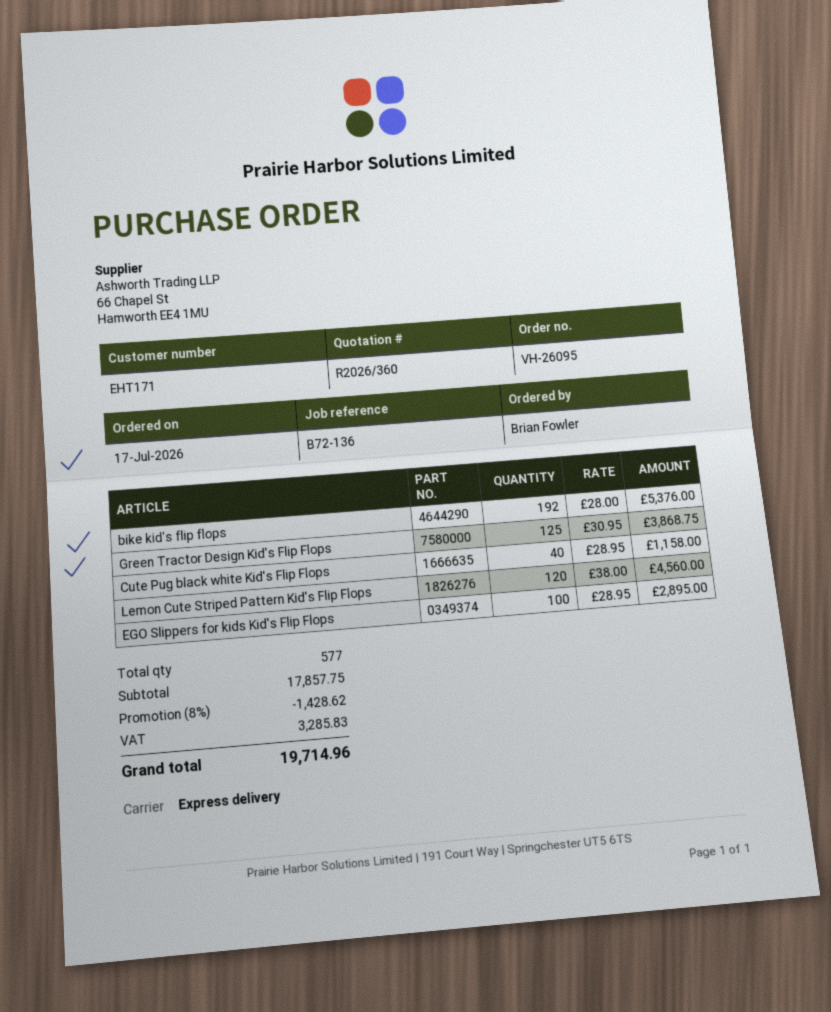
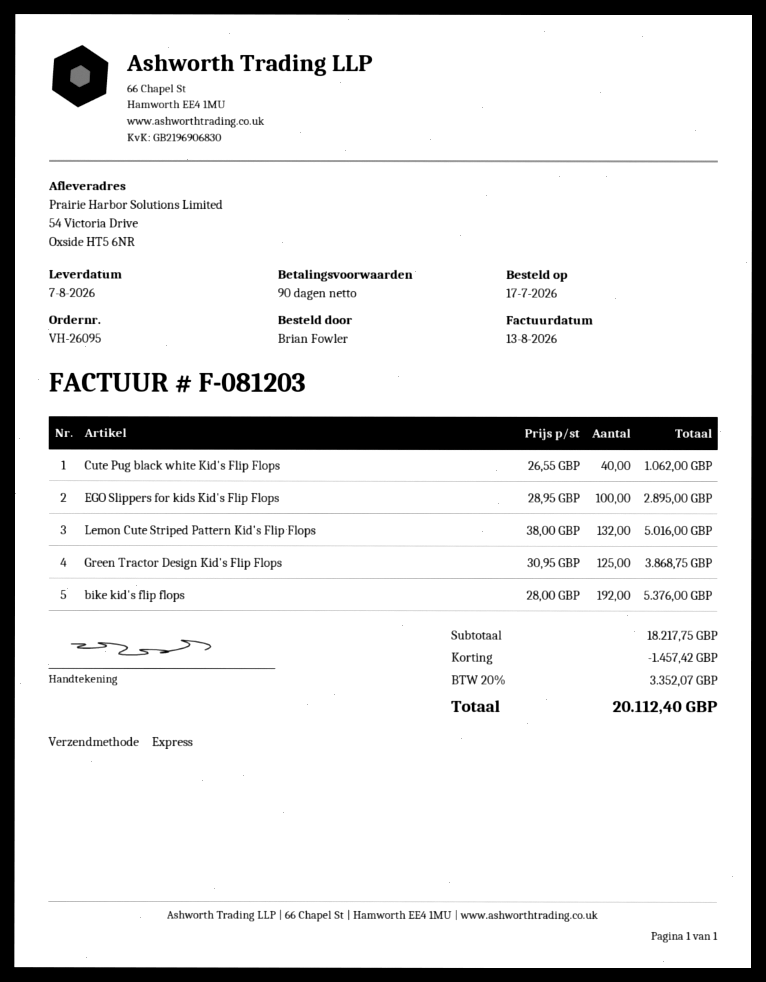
Cute Pug black white Kid's Flip Flops: 40 x 28.95 = 1158.00 -> 40 x 26.55 = 1062.00
Lemon Cute Striped Pattern Kid's Flip Flops: 120 x 38.00 = 4560.00 -> 132 x 38.00 = 5016.00
subtotal: 17857.75 -> 18217.75
discount: 1428.62 -> 1457.42
tax: 3285.83 -> 3352.07
total: 19714.96 -> 20112.40

